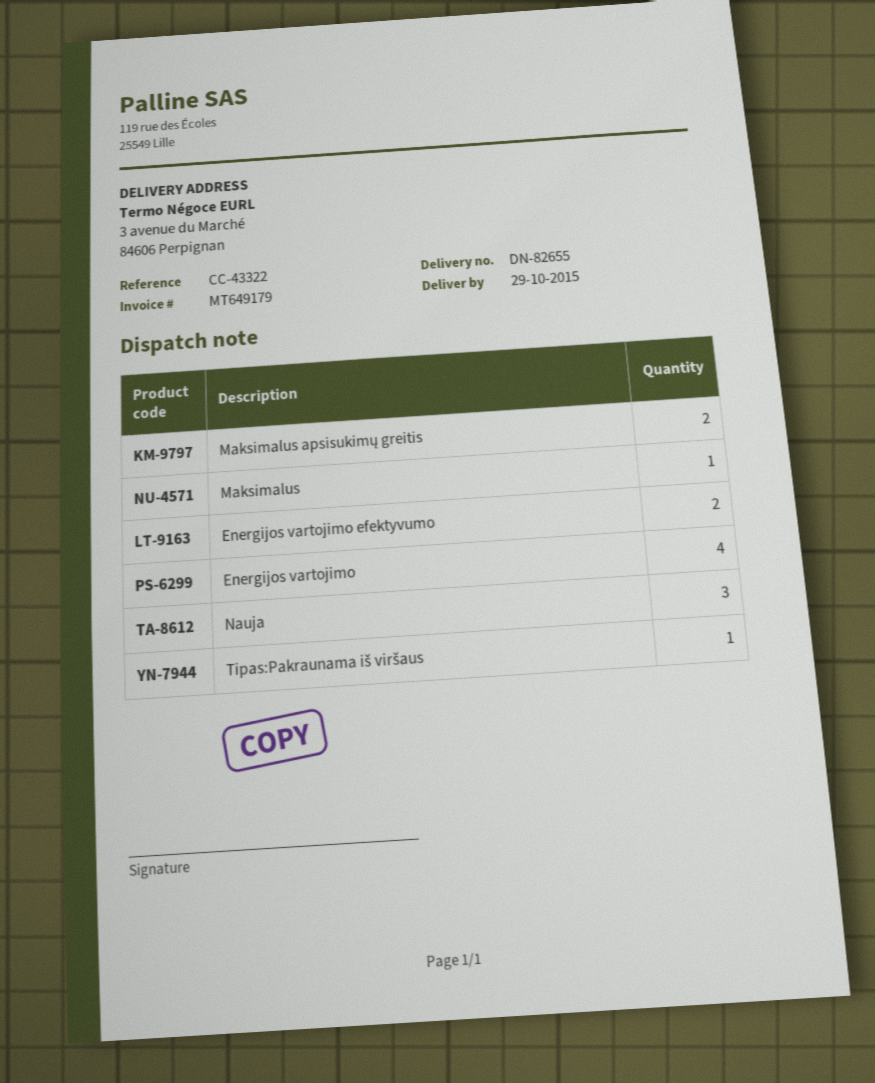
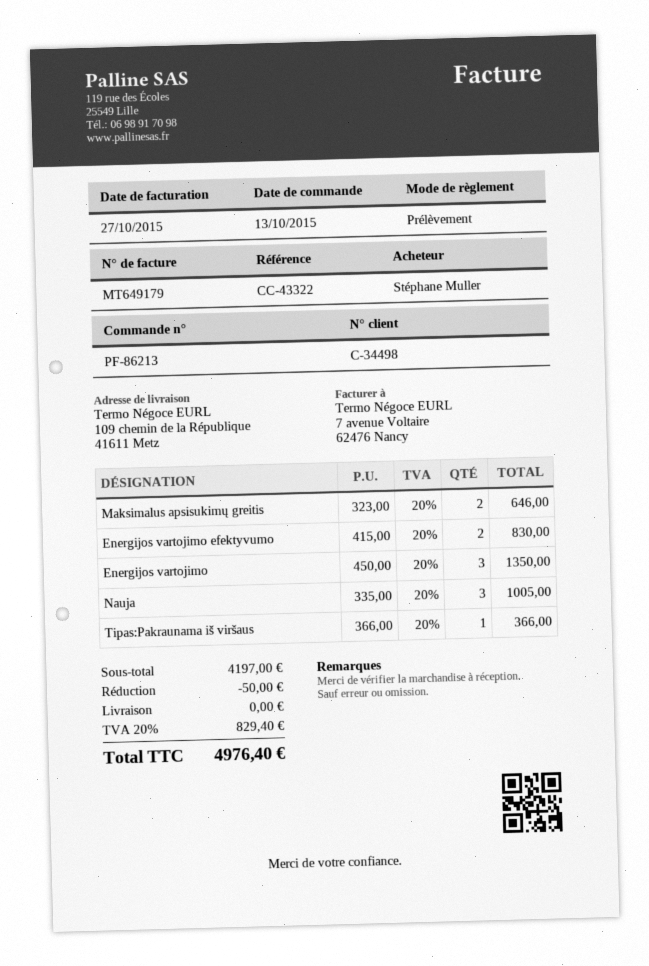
ship to: 3 avenue du Marché, 84606 Perpignan -> 109 chemin de la République, 41611 Metz
Maksimalus: 1 -> none
Energijos vartojimo: 4 -> 3

